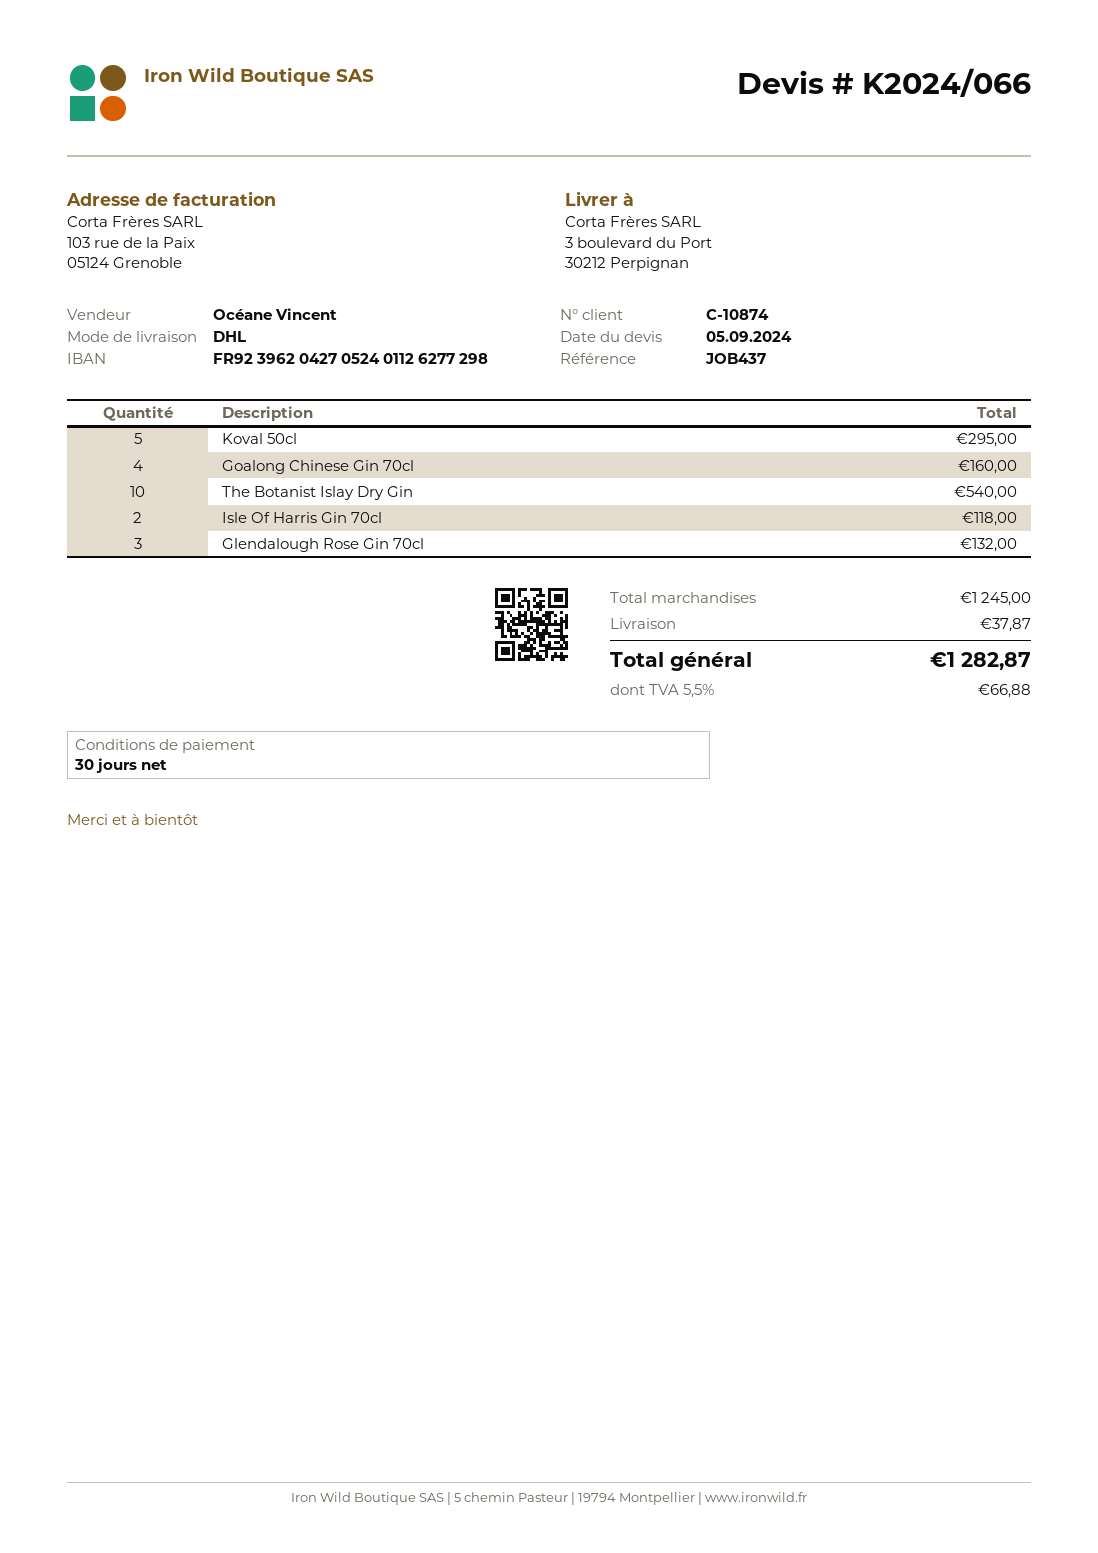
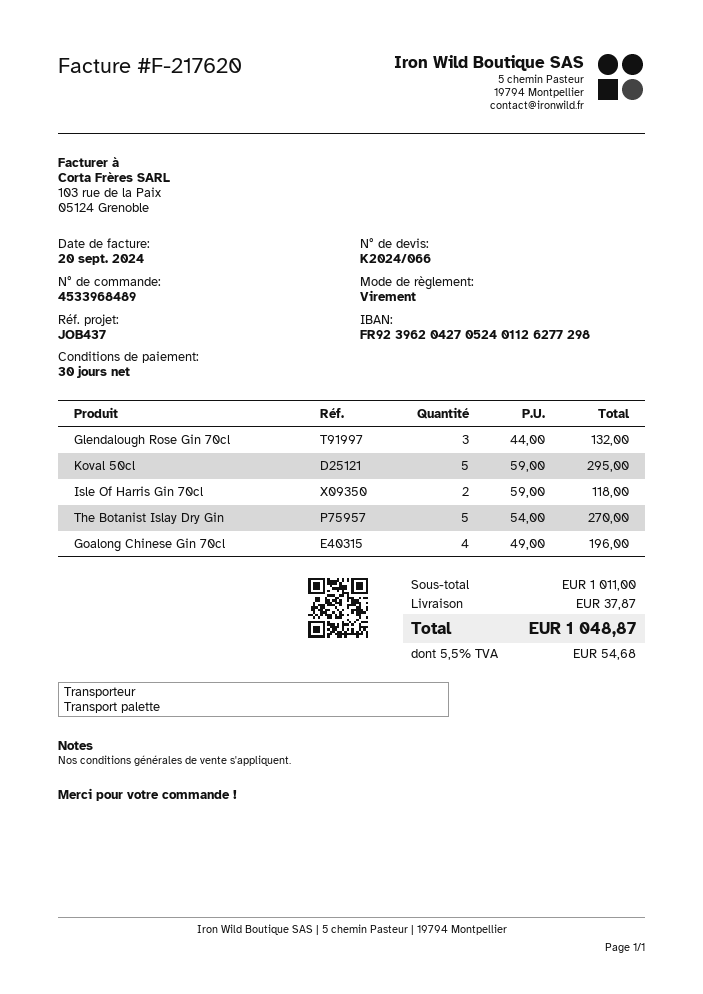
shipping method: DHL -> pallet freight
Goalong Chinese Gin 70cl: 4 for 160.00 -> 4 for 196.00
The Botanist Islay Dry Gin: 10 for 540.00 -> 5 for 270.00
subtotal: 1245.00 -> 1011.00
tax: 5.5% = 66.88 -> 5.5% = 54.68
total: 1282.87 -> 1048.87

